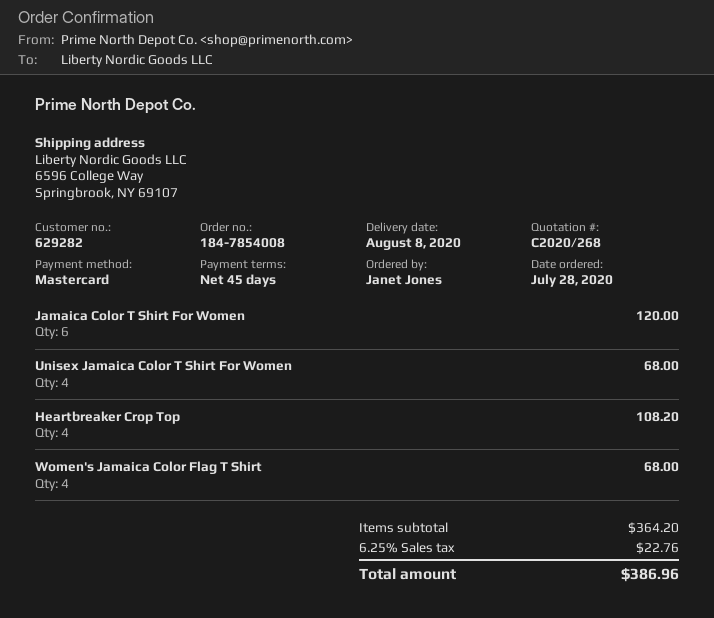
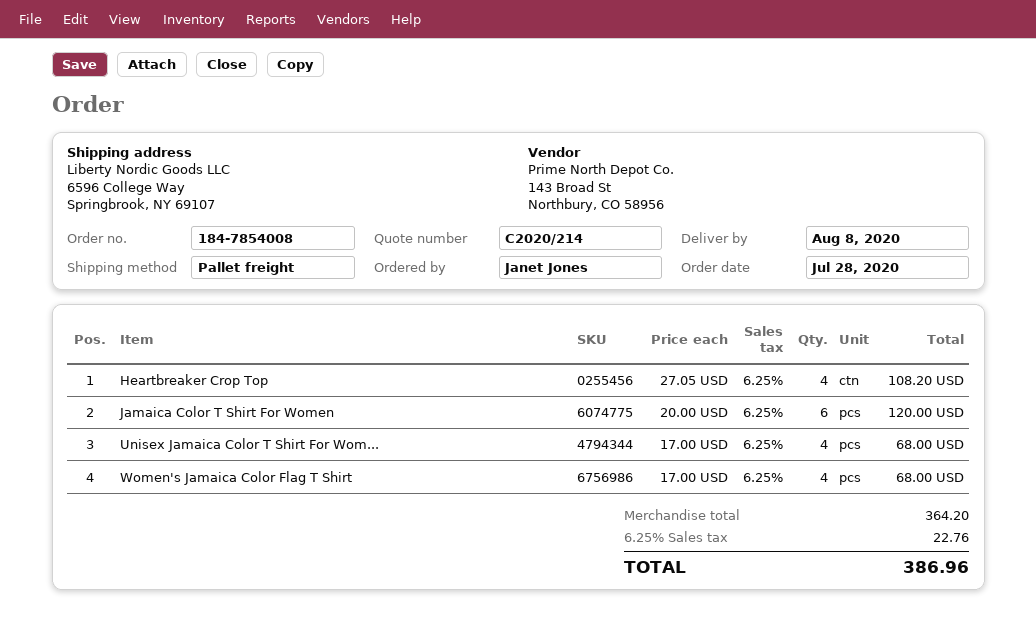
quote number: C2020/268 -> C2020/214

